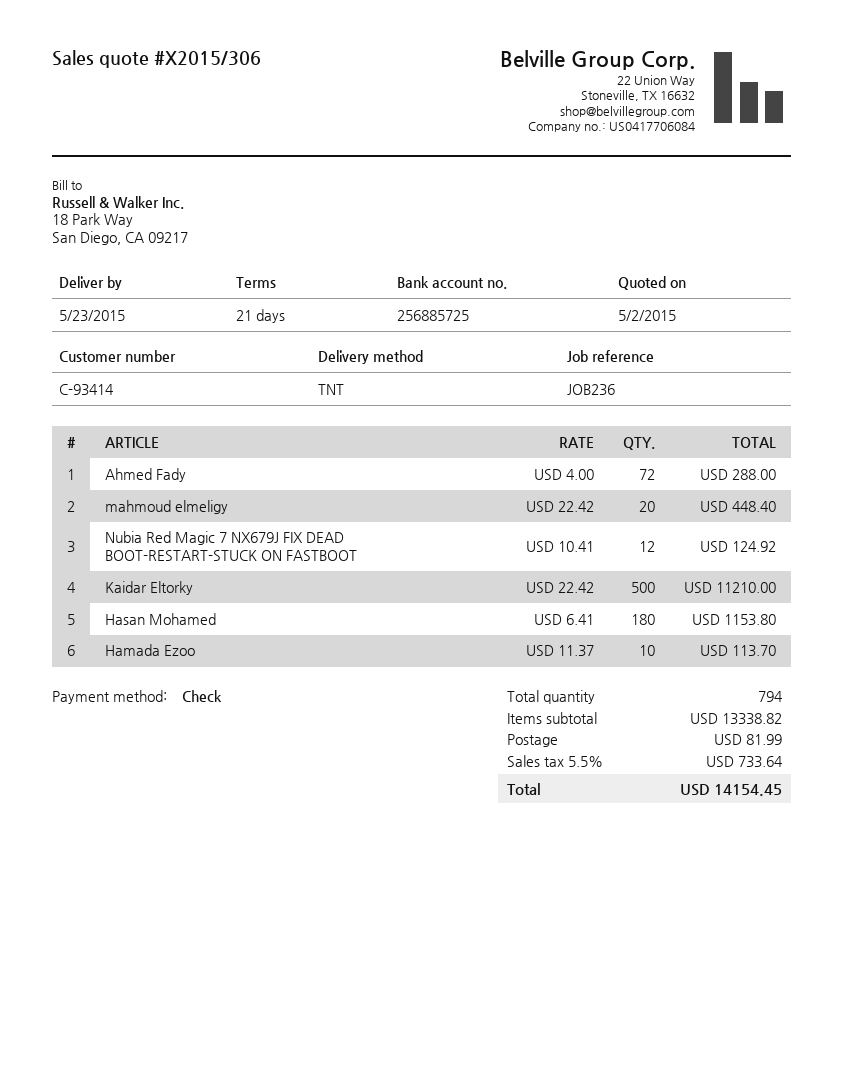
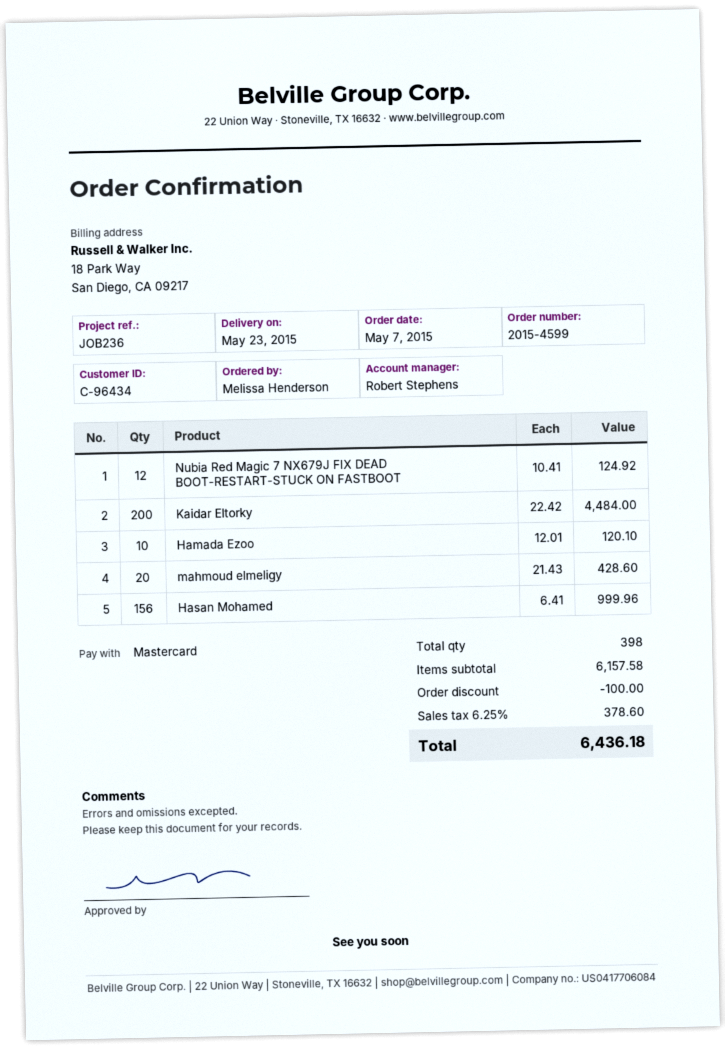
customer number: C-93414 -> C-96434
payment method: cheque -> Mastercard
Ahmed Fady: 72 x 4.00 = 288.00 -> none
mahmoud elmeligy: 20 x 22.42 = 448.40 -> 20 x 21.43 = 428.60
Kaidar Eltorky: 500 x 22.42 = 11210.00 -> 200 x 22.42 = 4484.00
Hasan Mohamed: 180 x 6.41 = 1153.80 -> 156 x 6.41 = 999.96
Hamada Ezoo: 10 x 11.37 = 113.70 -> 10 x 12.01 = 120.10
total quantity: 794 -> 398
subtotal: 13338.82 -> 6157.58
discount: none -> 100.00
shipping: 81.99 -> none
tax: 5.5% = 733.64 -> 6.25% = 378.60
total: 14154.45 -> 6436.18

